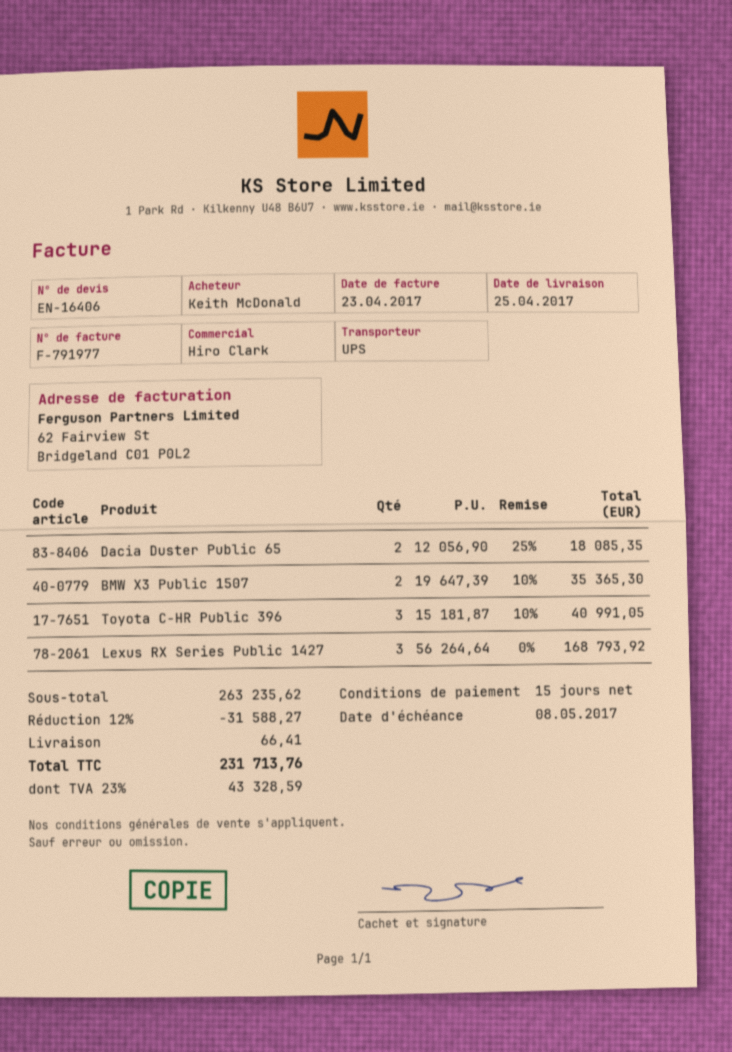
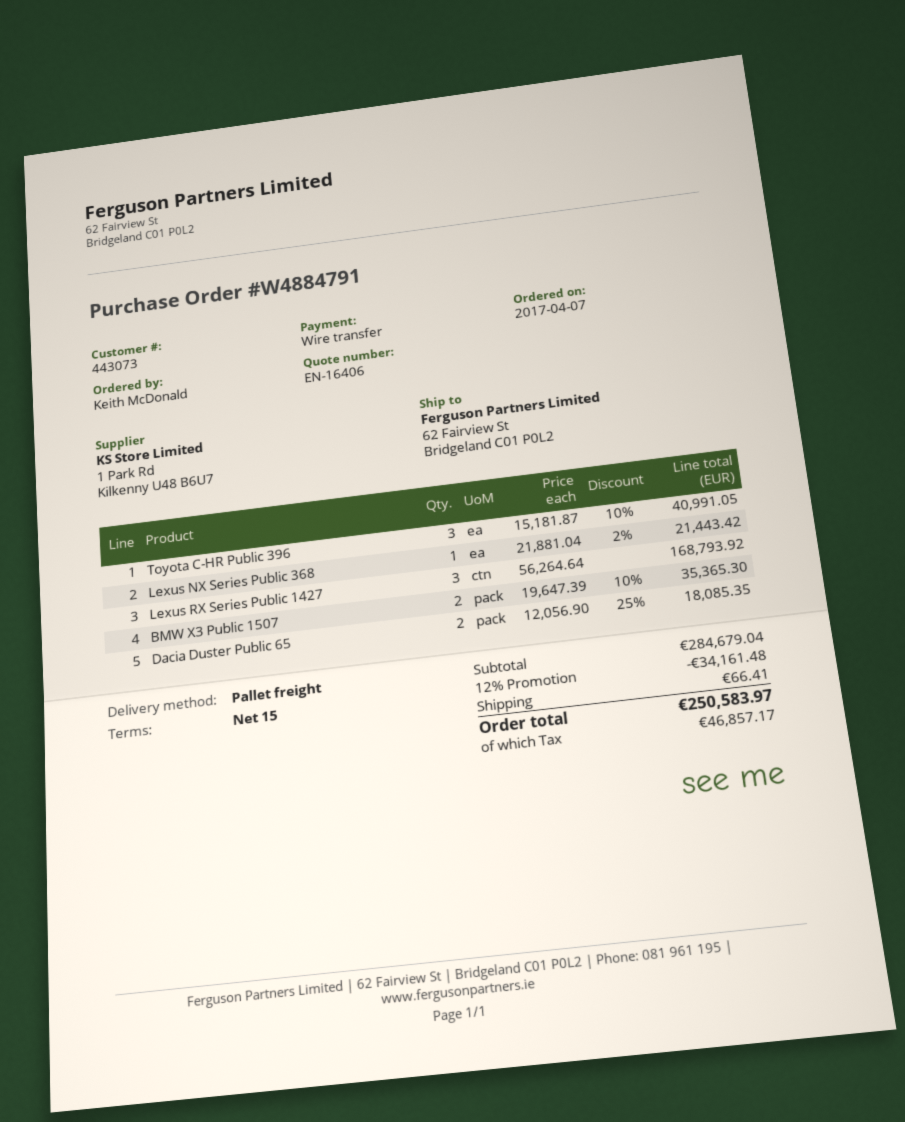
shipping method: UPS -> pallet freight
Lexus NX Series Public 368: none -> 1 x 21881.04 - 2% = 21443.42
subtotal: 263235.62 -> 284679.04
discount: 12% = 31588.27 -> 12% = 34161.48
tax: 43328.59 -> 46857.17
total: 231713.76 -> 250583.97

